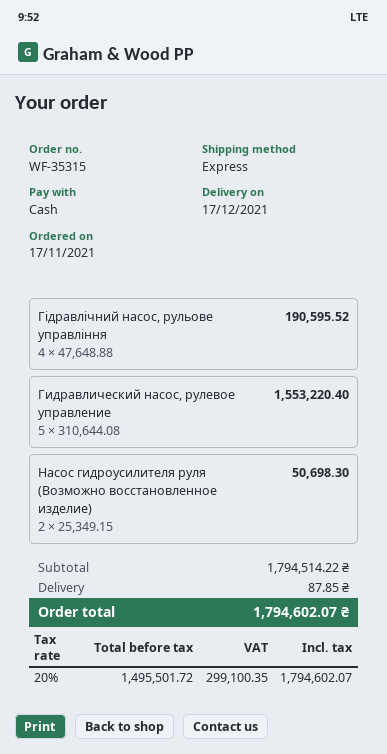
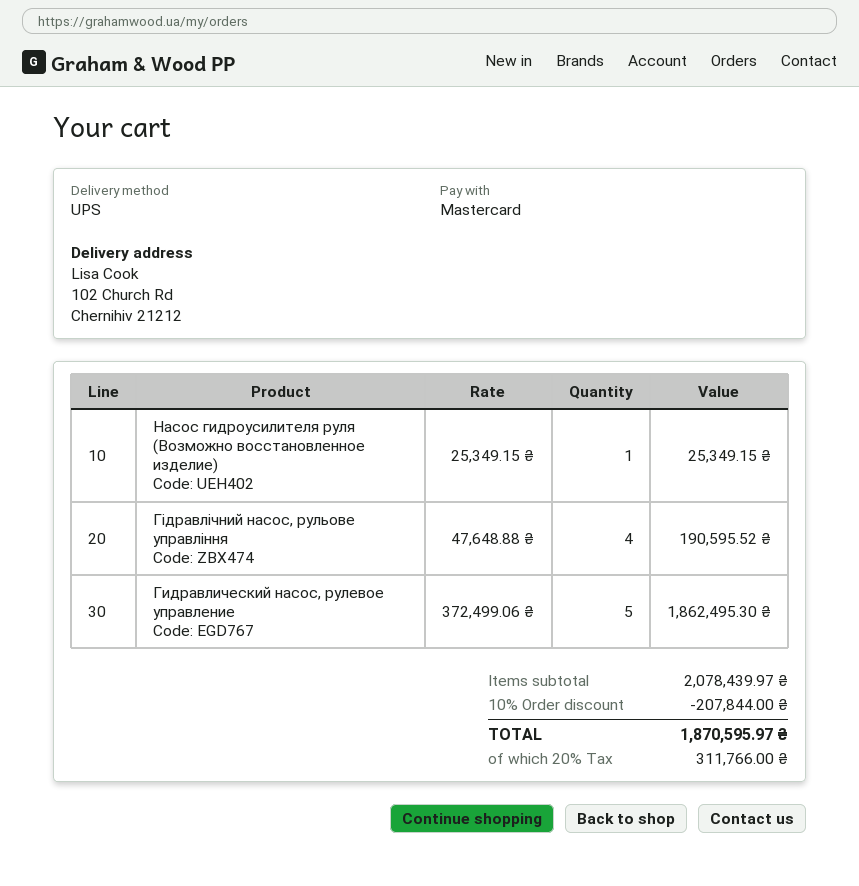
payment method: cash -> Mastercard
shipping method: express -> UPS
Гидравлический насос, рулевое управление: 5 x 310644.08 = 1553220.40 -> 5 x 372499.06 = 1862495.30
Насос гидроусилителя руля (Возможно восстановленное изделие): 2 x 25349.15 = 50698.30 -> 1 x 25349.15 = 25349.15
subtotal: 1794514.22 -> 2078439.97
discount: none -> 10% = 207844.00
shipping: 87.85 -> none
tax: 20% = 299100.35 -> 20% = 311766.00
total: 1794602.07 -> 1870595.97

